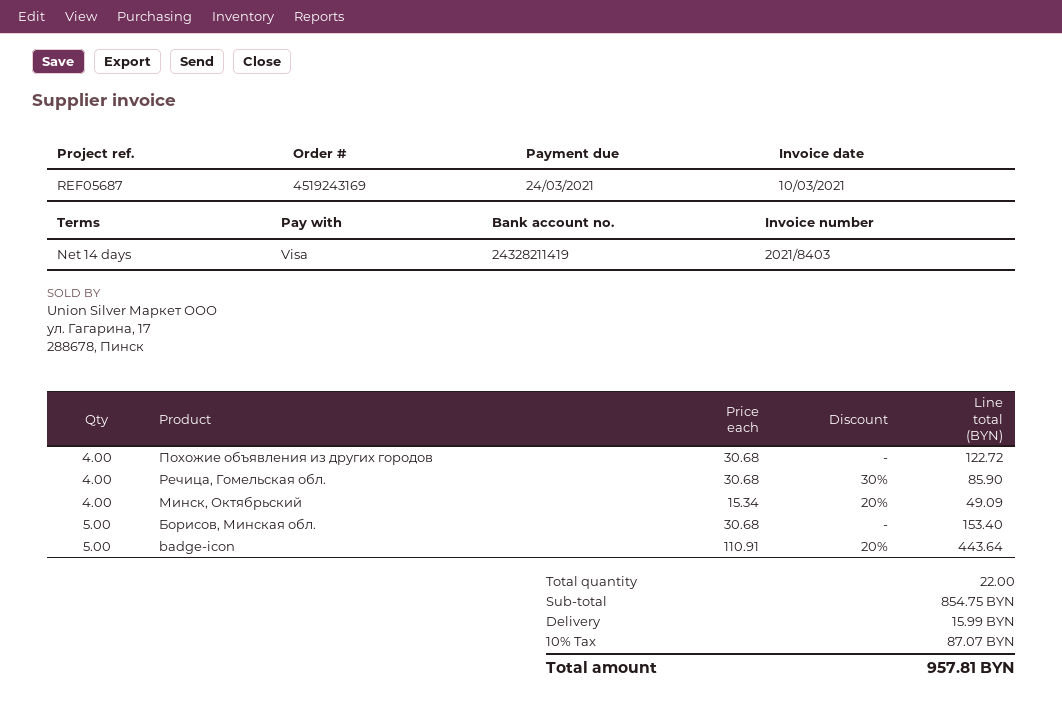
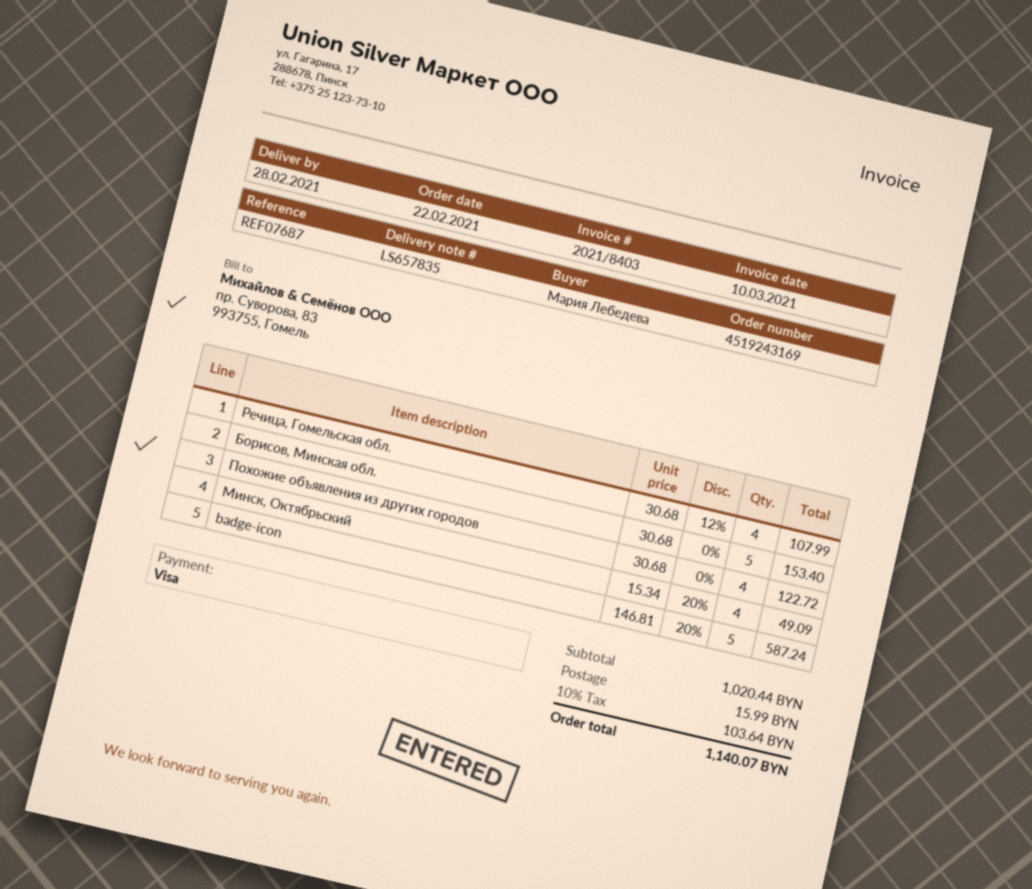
reference: REF05687 -> REF07687
Речица, Гомельская обл.: 4 x 30.68 - 30% = 85.90 -> 4 x 30.68 - 12% = 107.99
badge-icon: 5 x 110.91 - 20% = 443.64 -> 5 x 146.81 - 20% = 587.24
subtotal: 854.75 -> 1020.44
tax: 10% = 87.07 -> 10% = 103.64
total: 957.81 -> 1140.07

